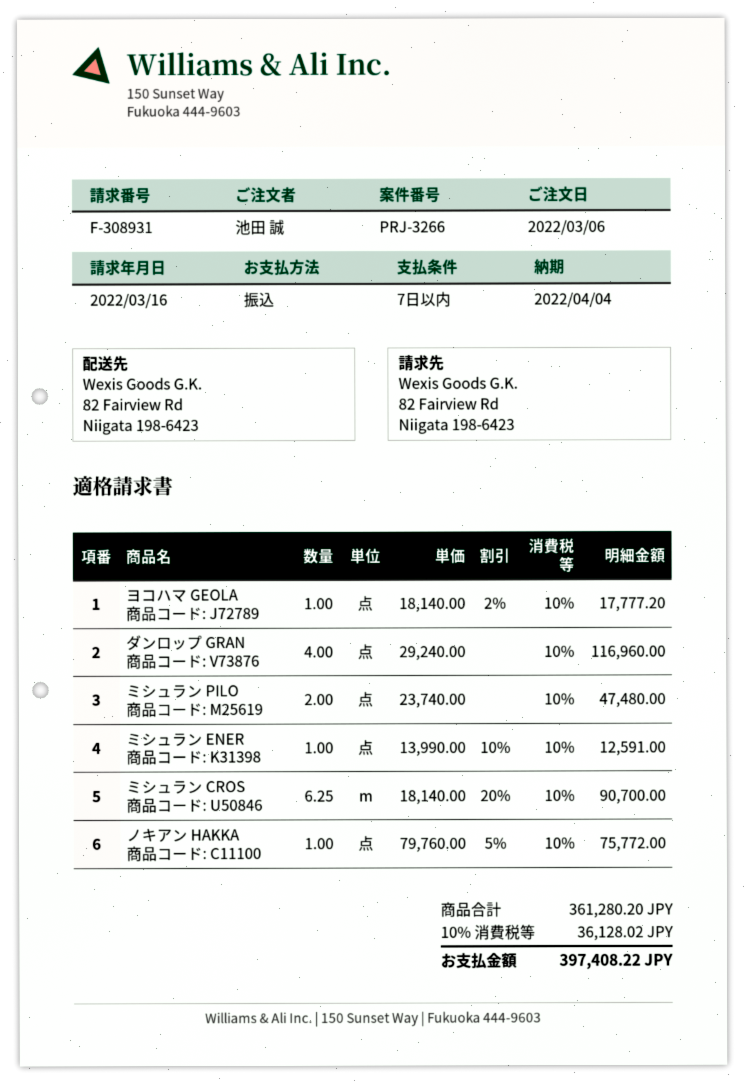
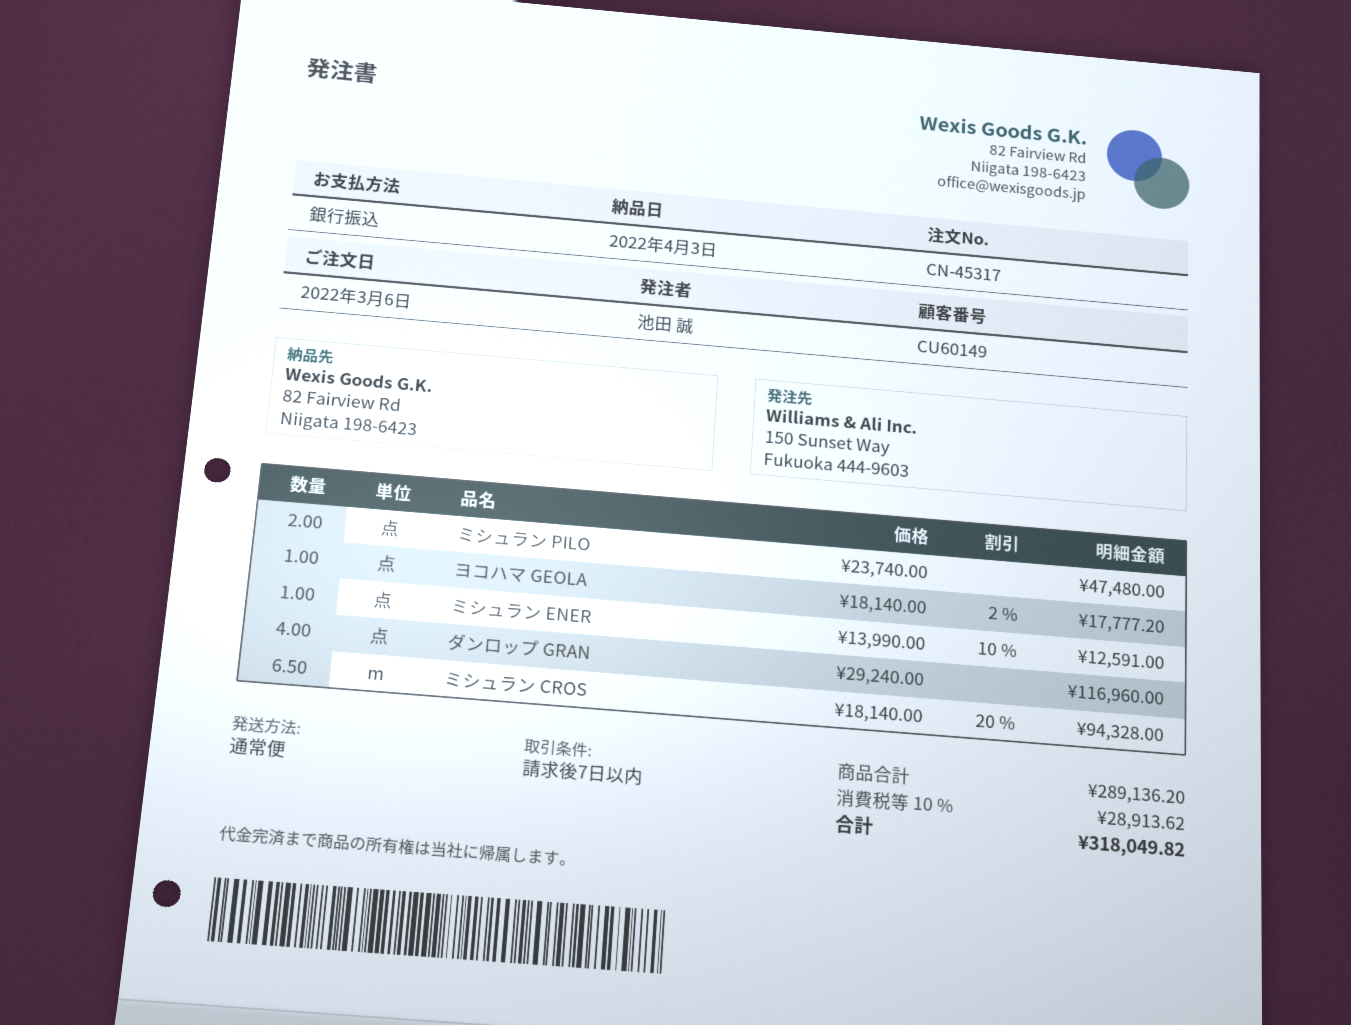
delivery date: 2022-04-04 -> 2022-04-03
ミシュラン CROS: 6.25 x 18140.00 - 20% = 90700.00 -> 6.5 x 18140.00 - 20% = 94328.00
ノキアン HAKKA: 1 x 79760.00 - 5% = 75772.00 -> none
subtotal: 361280.20 -> 289136.20
tax: 10% = 36128.02 -> 10% = 28913.62
total: 397408.22 -> 318049.82

